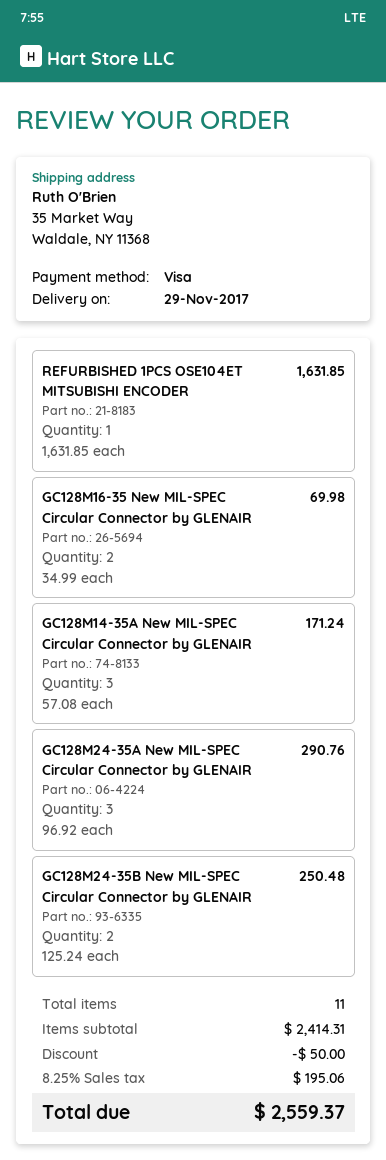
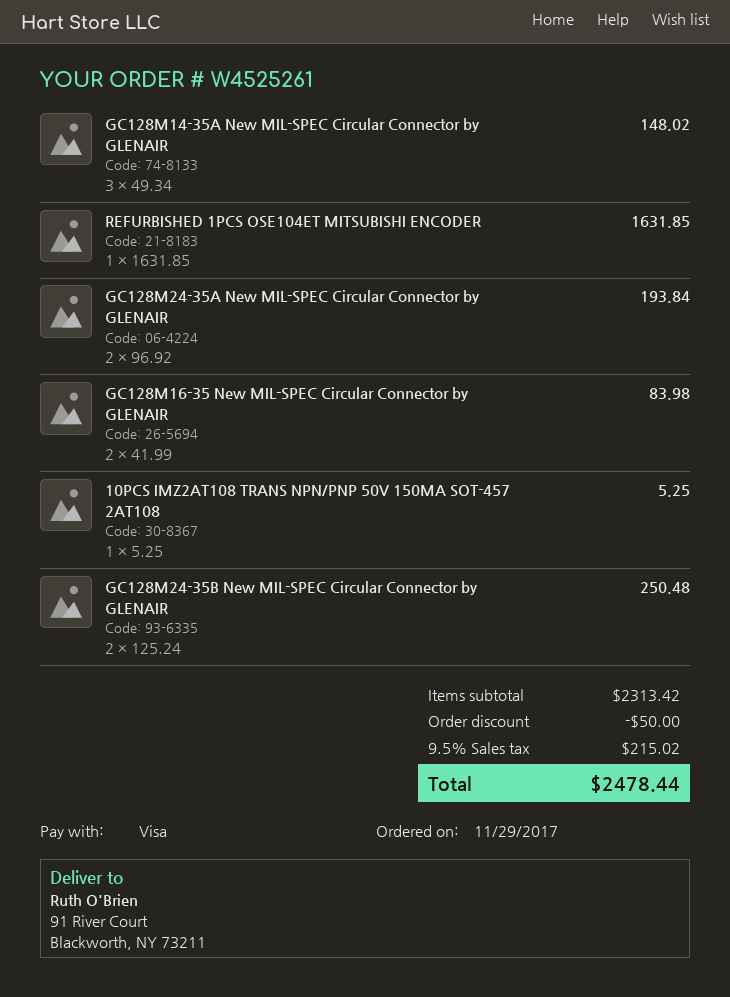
ship to: 35 Market Way, Waldale, NY 11368 -> 91 River Court, Blackworth, NY 73211
GC128M16-35 New MIL-SPEC Circular Connector by GLENAIR: 2 x 34.99 = 69.98 -> 2 x 41.99 = 83.98
GC128M14-35A New MIL-SPEC Circular Connector by GLENAIR: 3 x 57.08 = 171.24 -> 3 x 49.34 = 148.02
GC128M24-35A New MIL-SPEC Circular Connector by GLENAIR: 3 x 96.92 = 290.76 -> 2 x 96.92 = 193.84
10PCS IMZ2AT108 TRANS NPN/PNP 50V 150MA SOT-457 2AT108: none -> 1 x 5.25 = 5.25
subtotal: 2414.31 -> 2313.42
tax: 8.25% = 195.06 -> 9.5% = 215.02
total: 2559.37 -> 2478.44

